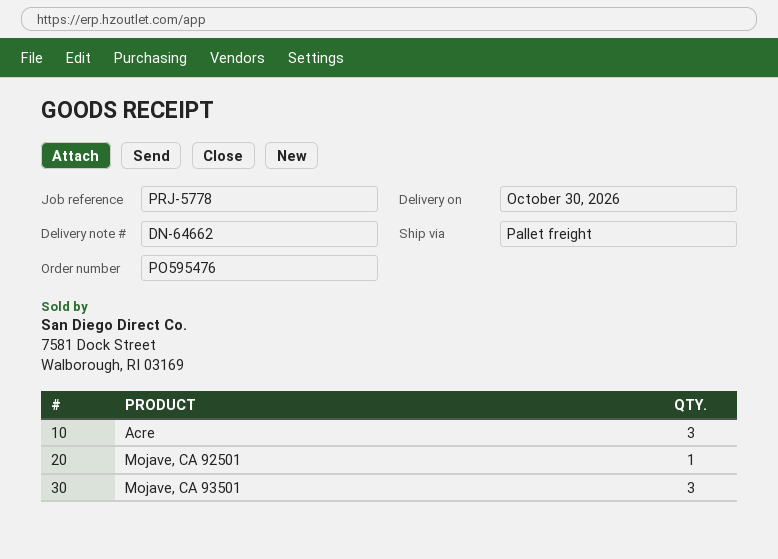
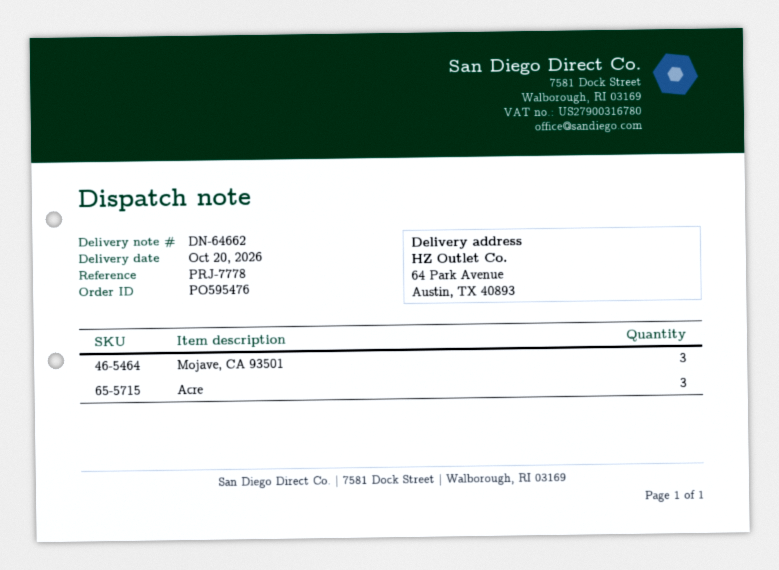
delivery date: 2026-10-30 -> 2026-10-20
reference: PRJ-5778 -> PRJ-7778
Mojave, CA 92501: 1 -> none

